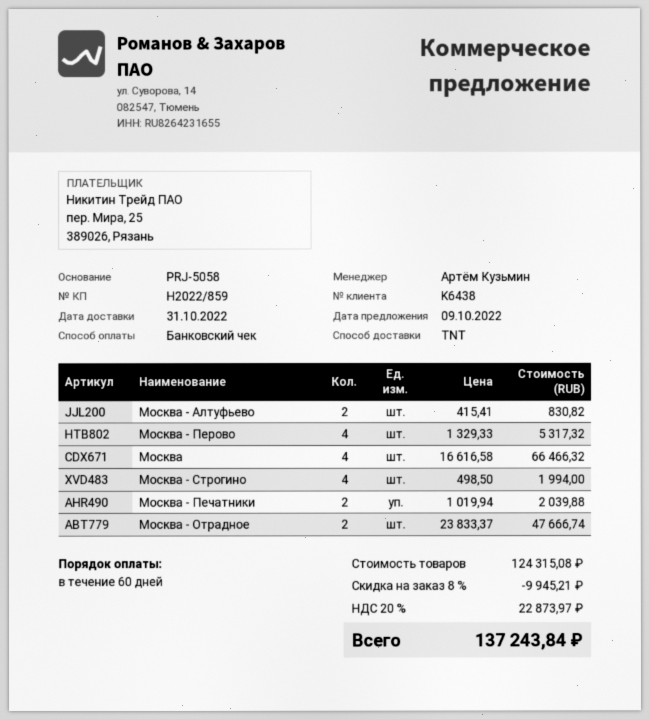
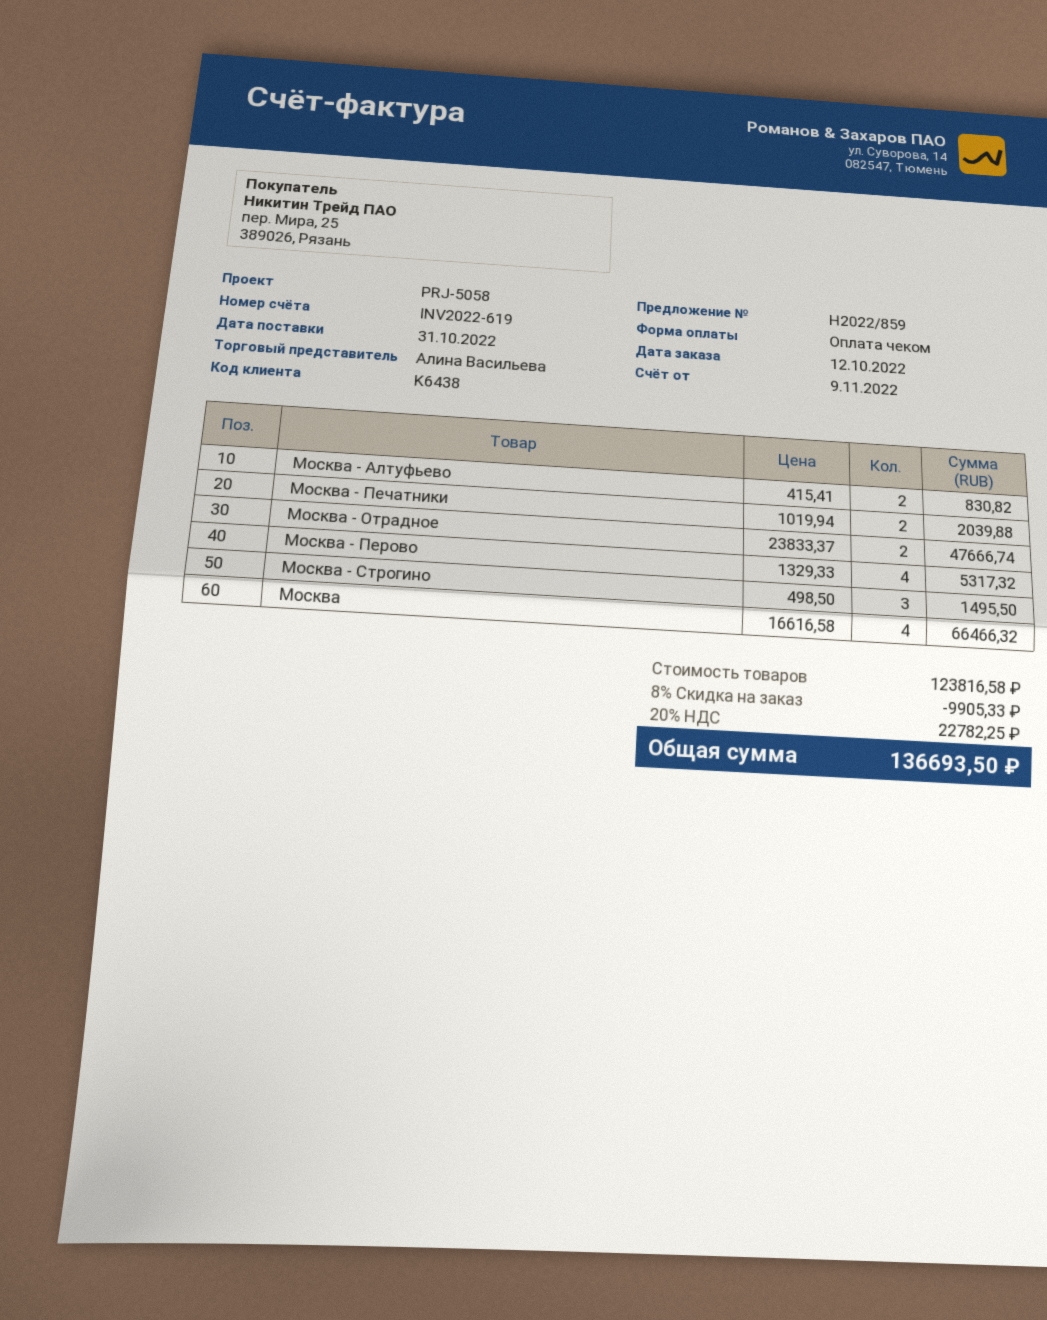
sales rep: Артём Кузьмин -> Алина Васильева
Москва - Строгино: 4 x 498.50 = 1994.00 -> 3 x 498.50 = 1495.50
subtotal: 124315.08 -> 123816.58
discount: 8% = 9945.21 -> 8% = 9905.33
tax: 20% = 22873.97 -> 20% = 22782.25
total: 137243.84 -> 136693.50

